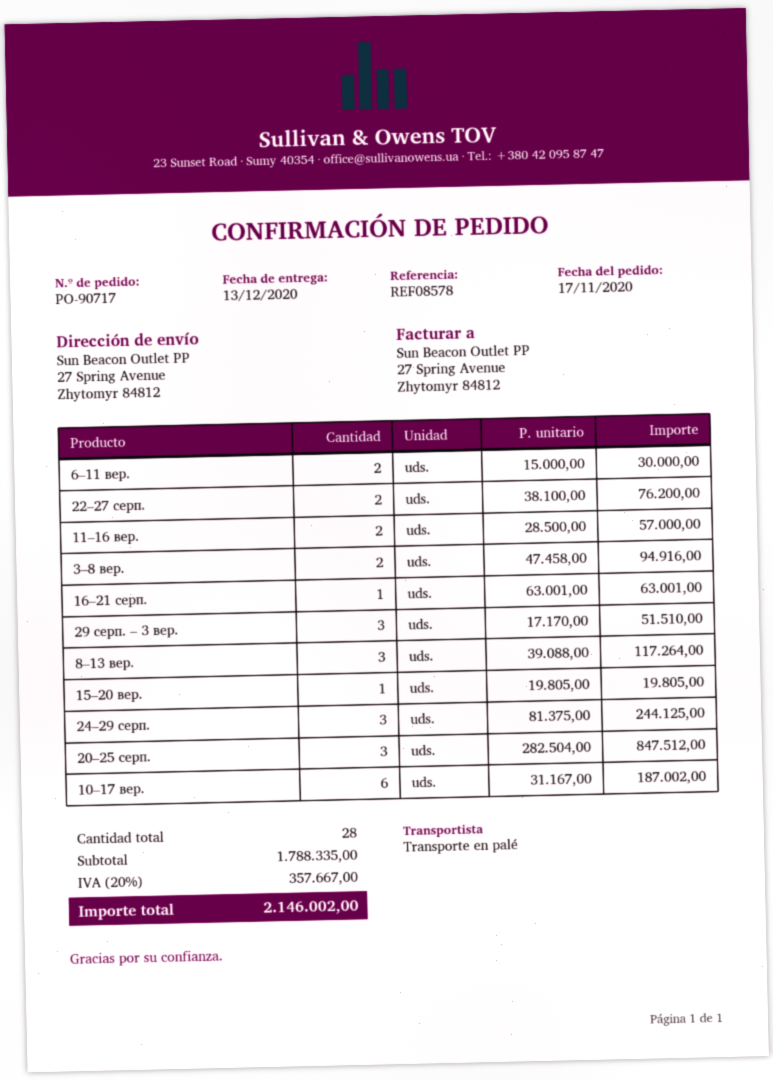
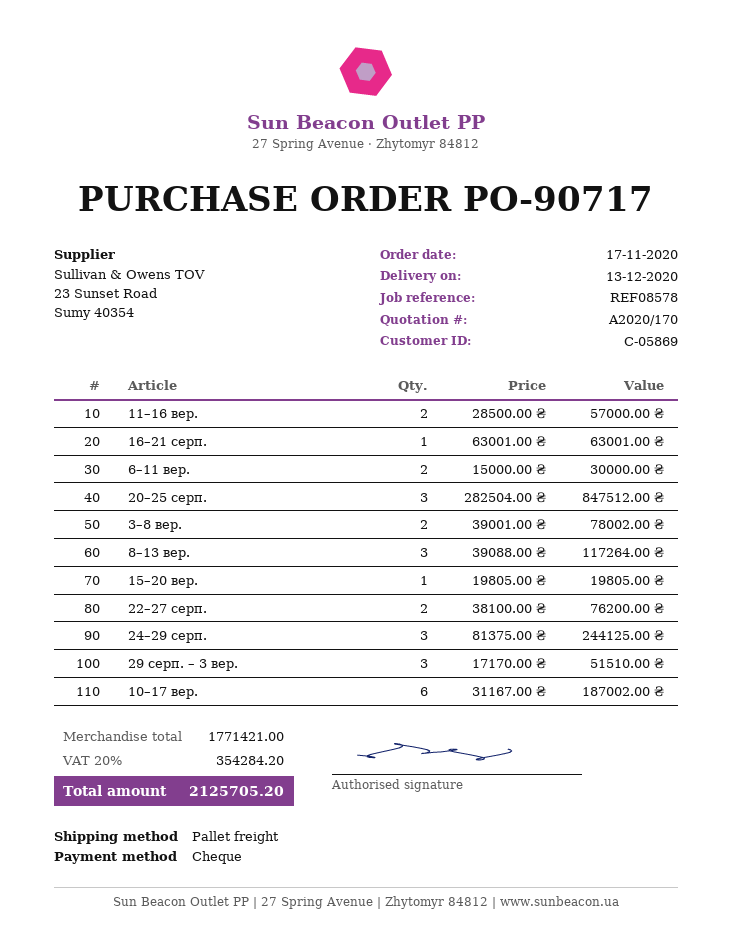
3–8 вер.: 2 x 47458.00 = 94916.00 -> 2 x 39001.00 = 78002.00
subtotal: 1788335.00 -> 1771421.00
tax: 20% = 357667.00 -> 20% = 354284.20
total: 2146002.00 -> 2125705.20

